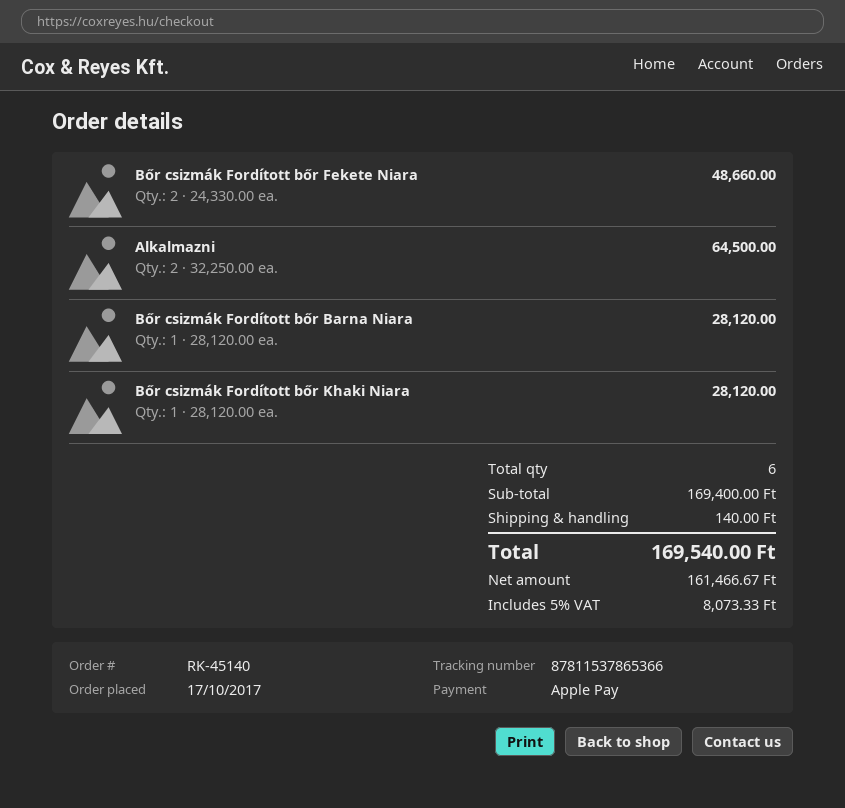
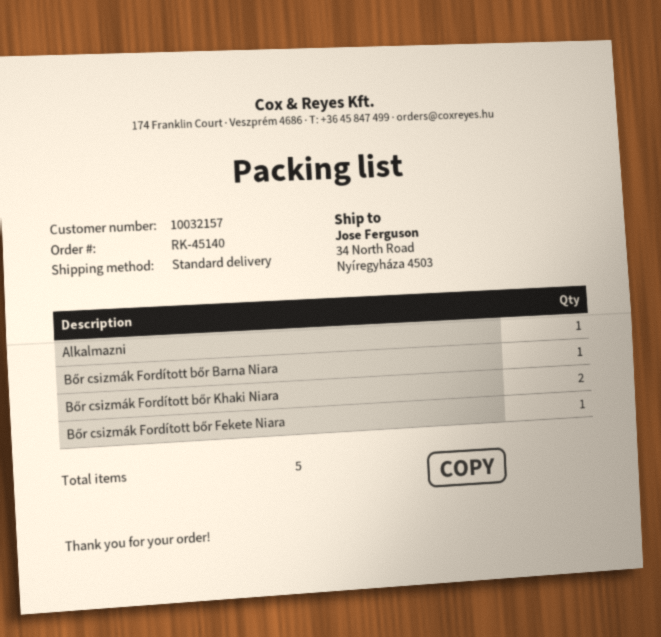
Bőr csizmák Fordított bőr Fekete Niara: 2 -> 1
Alkalmazni: 2 -> 1
Bőr csizmák Fordított bőr Khaki Niara: 1 -> 2
total quantity: 6 -> 5

